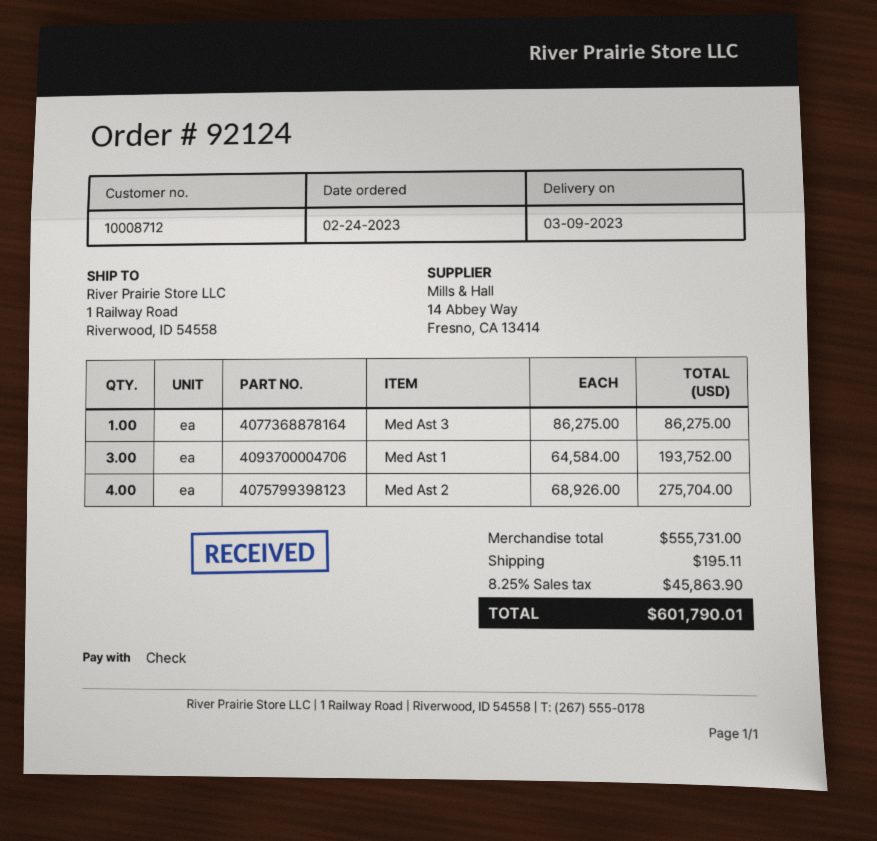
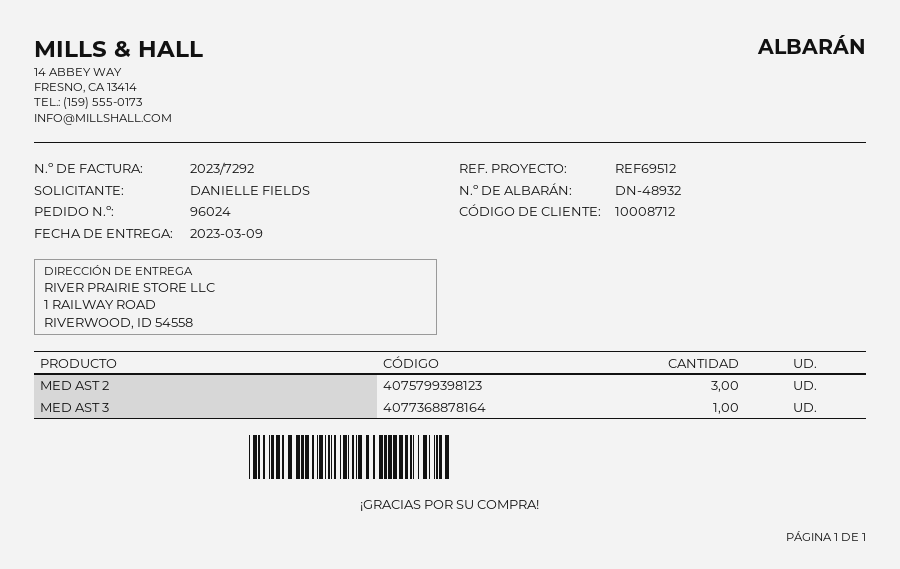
order number: 92124 -> 96024
Med Ast 1: 3 -> none
Med Ast 2: 4 -> 3

